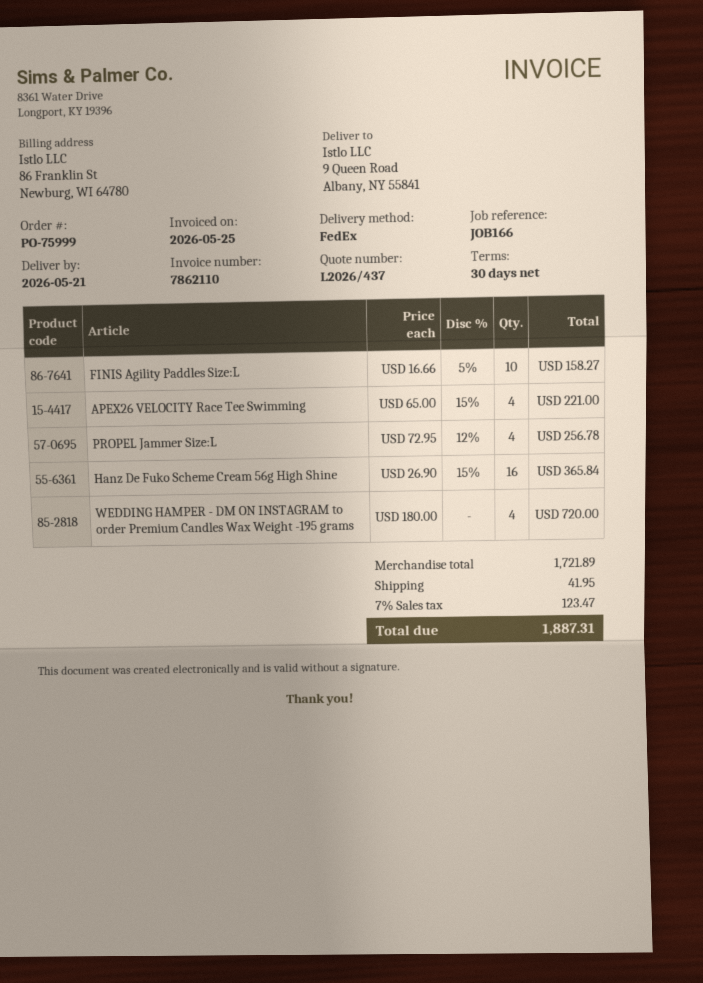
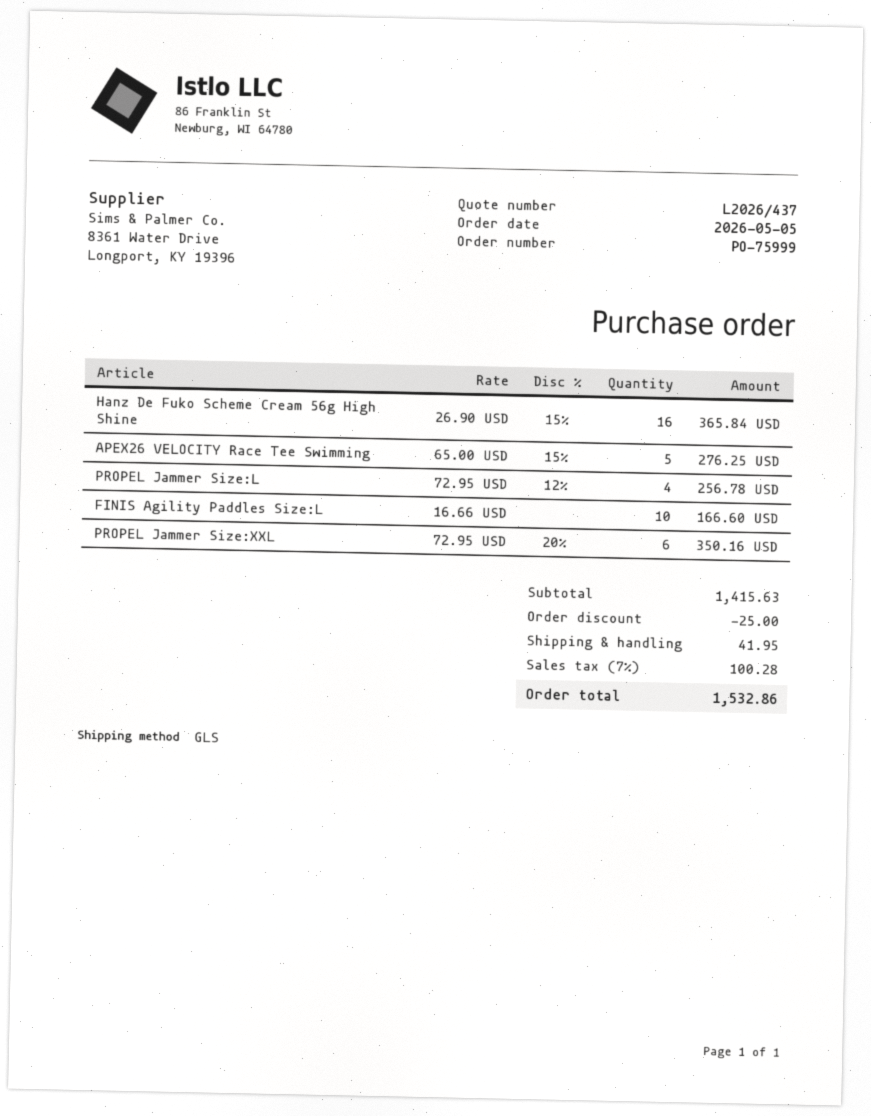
shipping method: FedEx -> GLS
FINIS Agility Paddles Size:L: 10 x 16.66 - 5% = 158.27 -> 10 x 16.66 = 166.60
APEX26 VELOCITY Race Tee Swimming: 4 x 65.00 - 15% = 221.00 -> 5 x 65.00 - 15% = 276.25
WEDDING HAMPER - DM ON INSTAGRAM to order Premium Candles Wax Weight -195 grams: 4 x 180.00 = 720.00 -> none
PROPEL Jammer Size:XXL: none -> 6 x 72.95 - 20% = 350.16
subtotal: 1721.89 -> 1415.63
discount: none -> 25.00
tax: 7% = 123.47 -> 7% = 100.28
total: 1887.31 -> 1532.86

